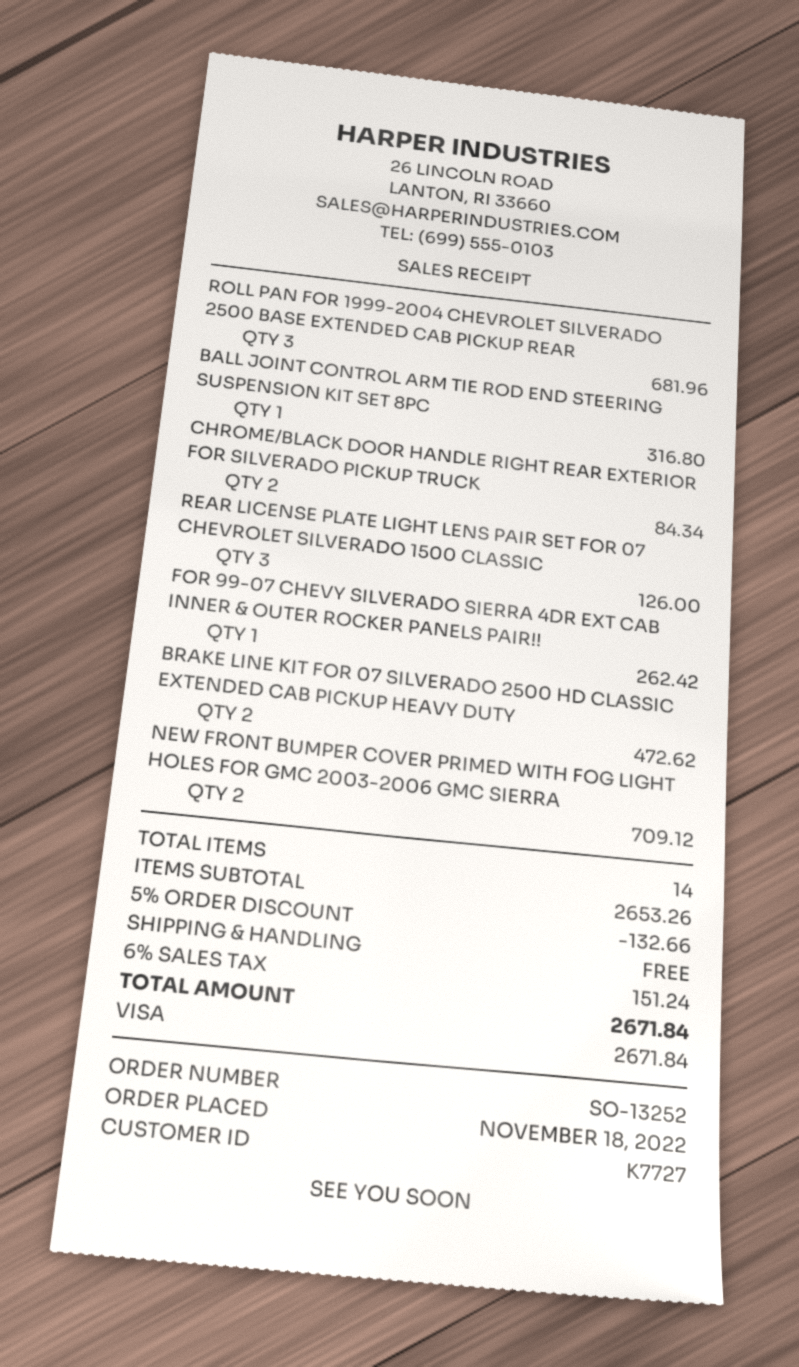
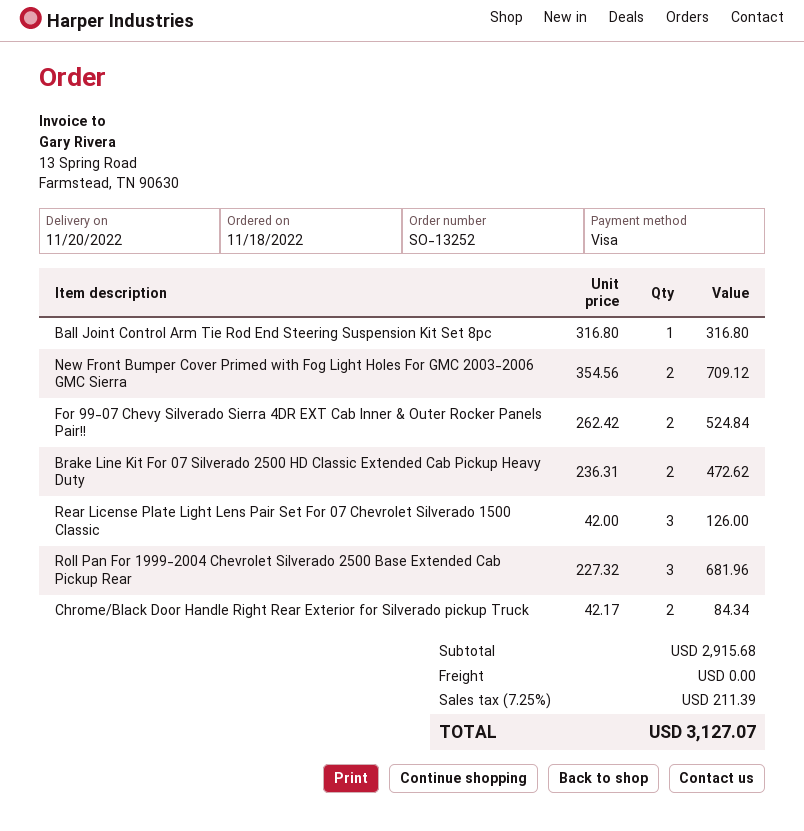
FOR 99-07 CHEVY SILVERADO SIERRA 4DR EXT CAB INNER & OUTER ROCKER PANELS PAIR!!: 1 for 262.42 -> 2 for 524.84
subtotal: 2653.26 -> 2915.68
discount: 5% = 132.66 -> none
tax: 6% = 151.24 -> 7.25% = 211.39
total: 2671.84 -> 3127.07

